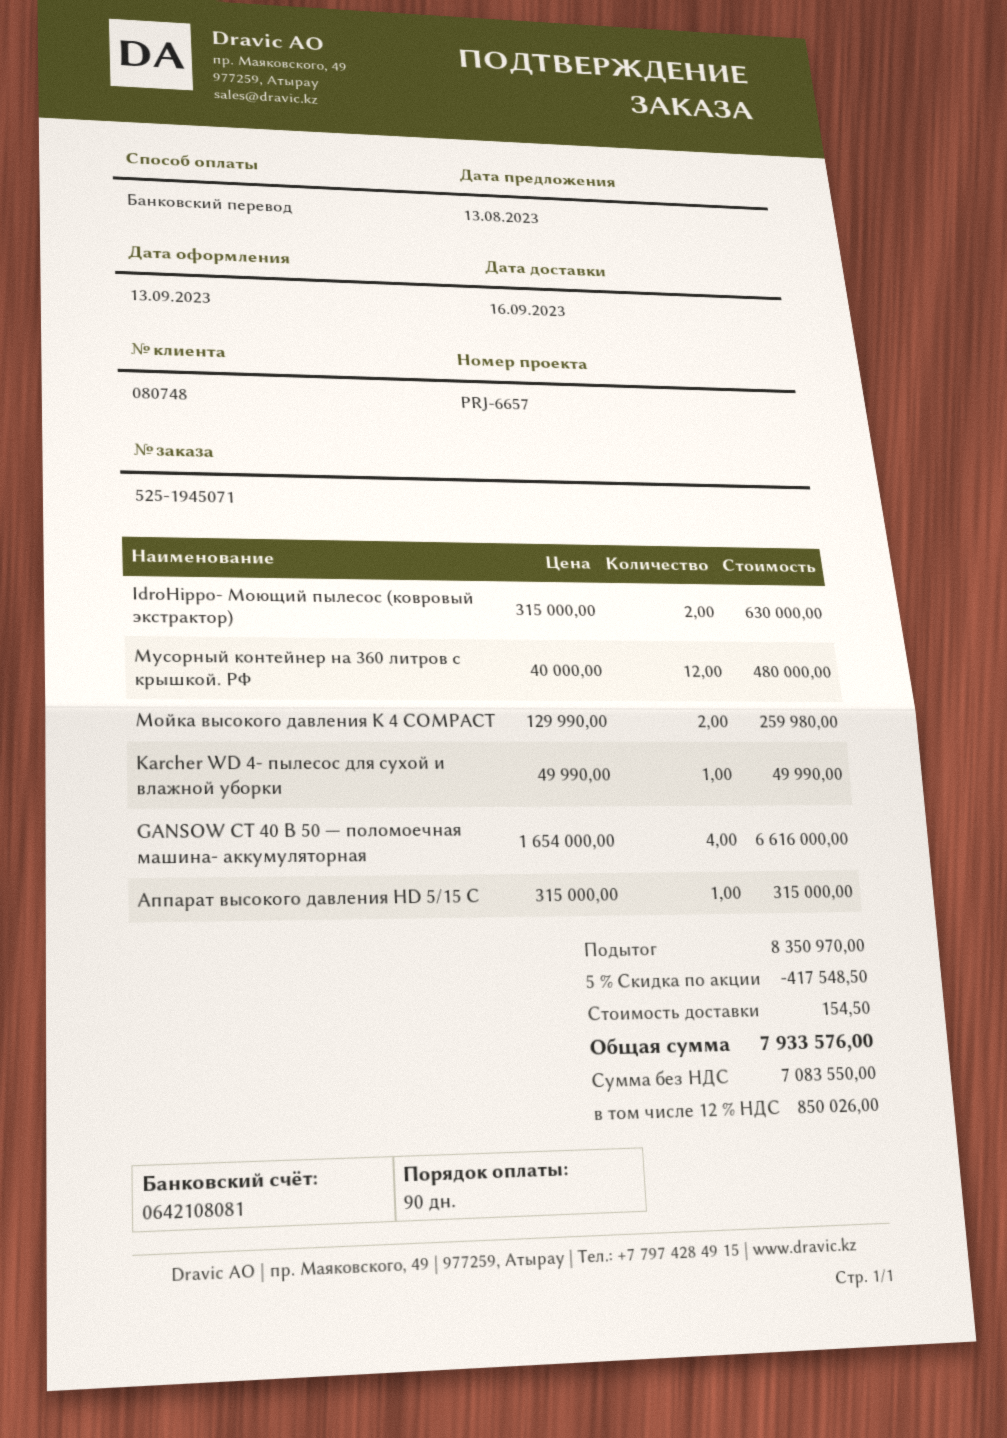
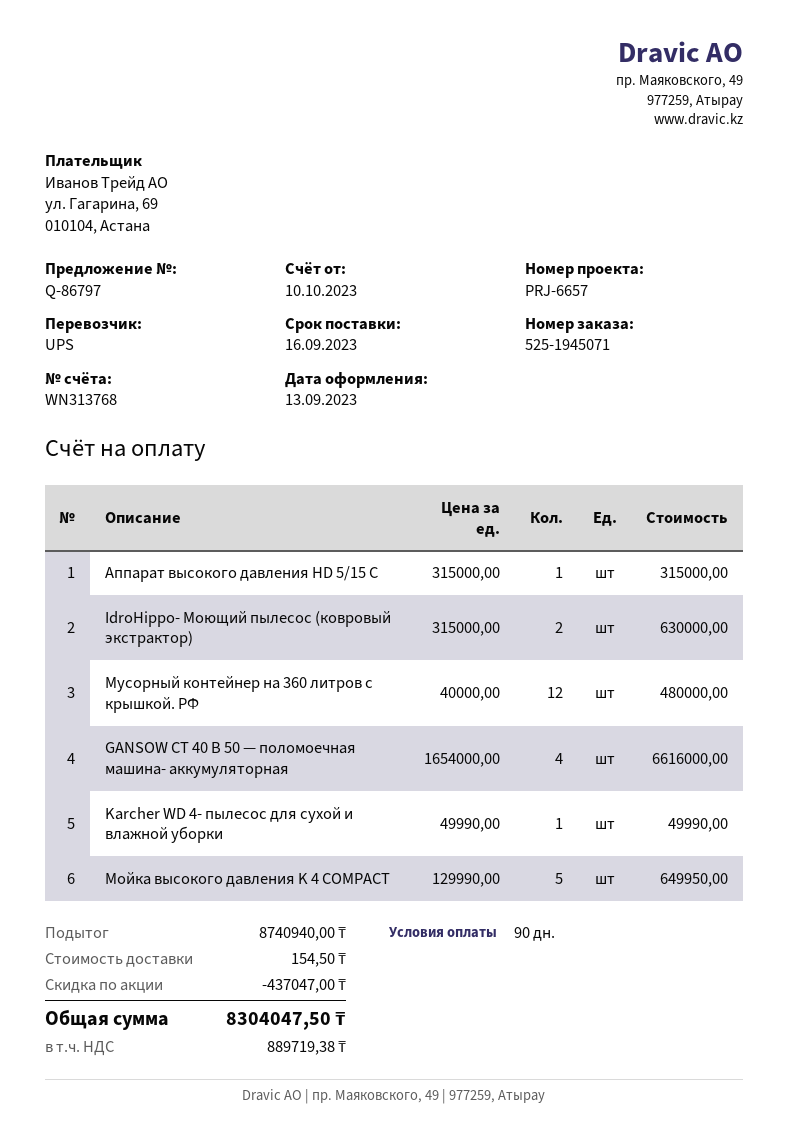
Мойка высокого давления K 4 COMPACT: 2 x 129990.00 = 259980.00 -> 5 x 129990.00 = 649950.00
subtotal: 8350970.00 -> 8740940.00
discount: 417548.50 -> 437047.00
tax: 850026.00 -> 889719.38
total: 7933576.00 -> 8304047.50

